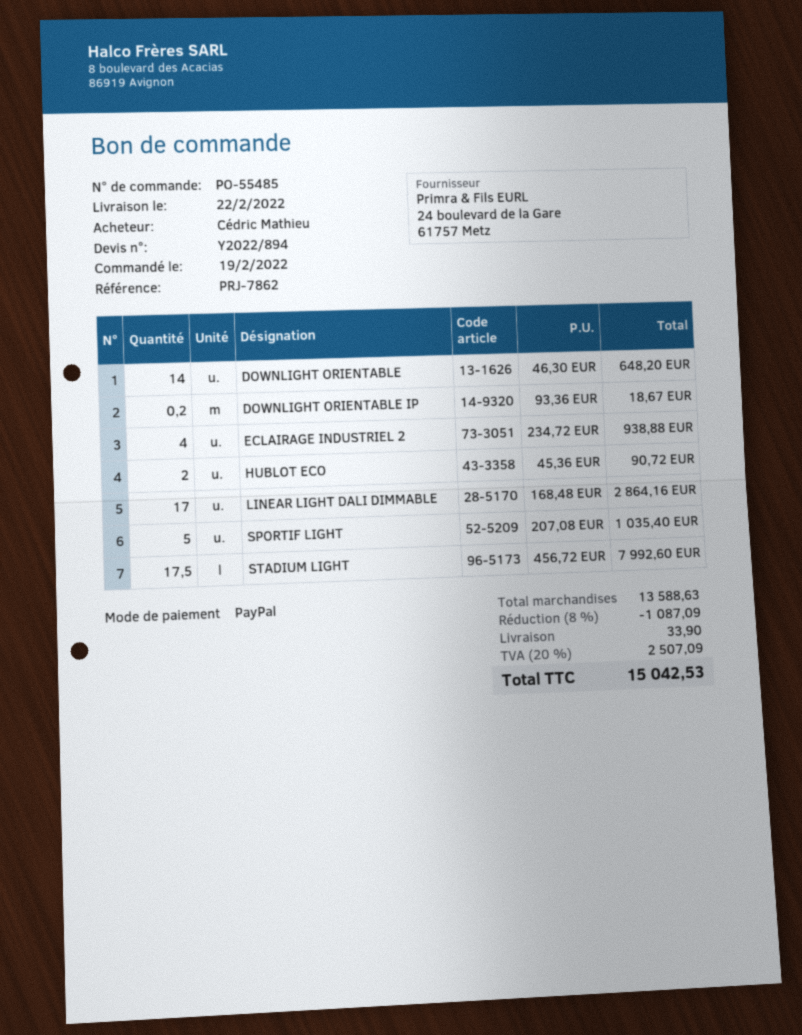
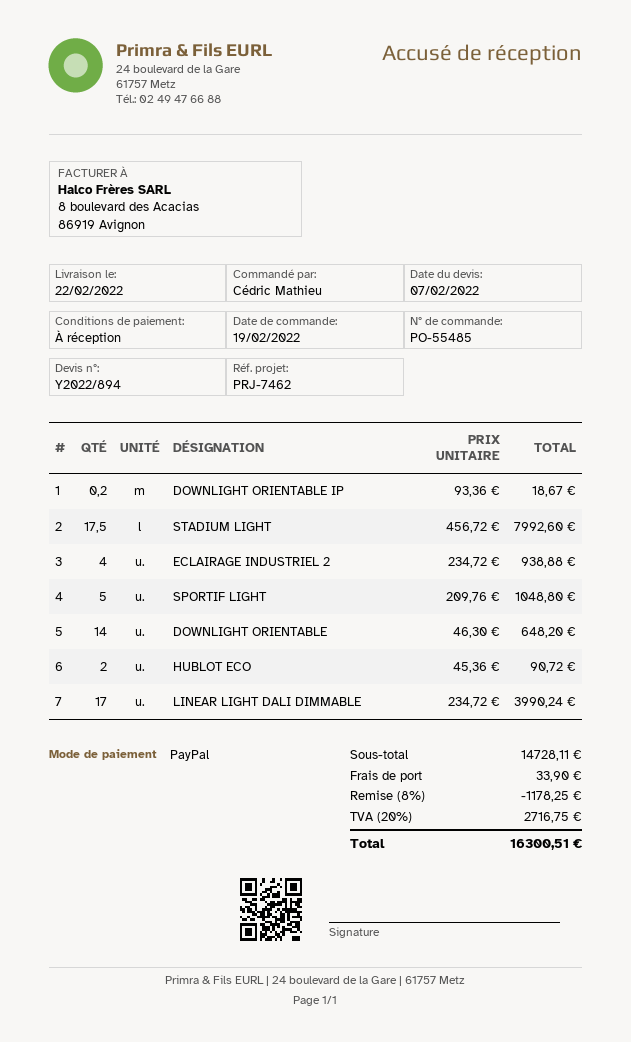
reference: PRJ-7862 -> PRJ-7462
LINEAR LIGHT DALI DIMMABLE: 17 x 168.48 = 2864.16 -> 17 x 234.72 = 3990.24
SPORTIF LIGHT: 5 x 207.08 = 1035.40 -> 5 x 209.76 = 1048.80
subtotal: 13588.63 -> 14728.11
discount: 8% = 1087.09 -> 8% = 1178.25
tax: 20% = 2507.09 -> 20% = 2716.75
total: 15042.53 -> 16300.51

